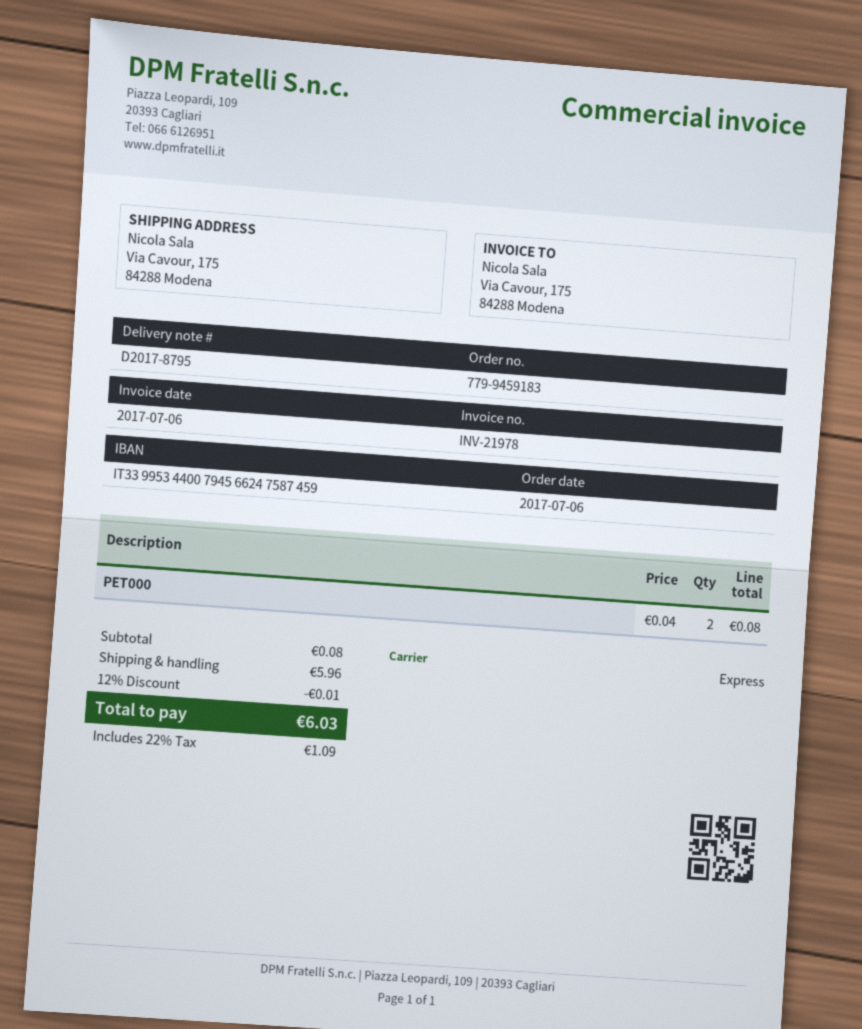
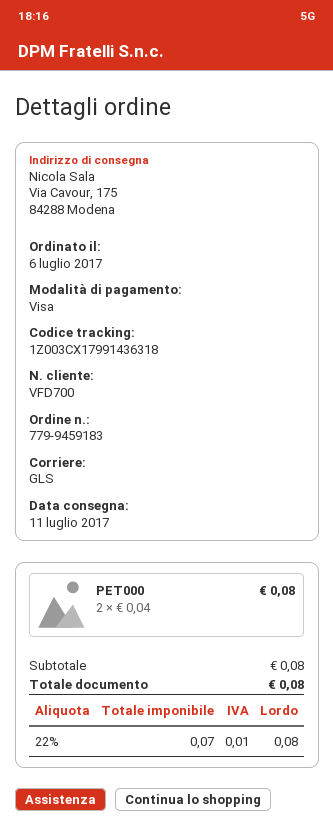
shipping method: express -> GLS
discount: 12% = 0.01 -> none
shipping: 5.96 -> none
tax: 22% = 1.09 -> 22% = 0.01
total: 6.03 -> 0.08

